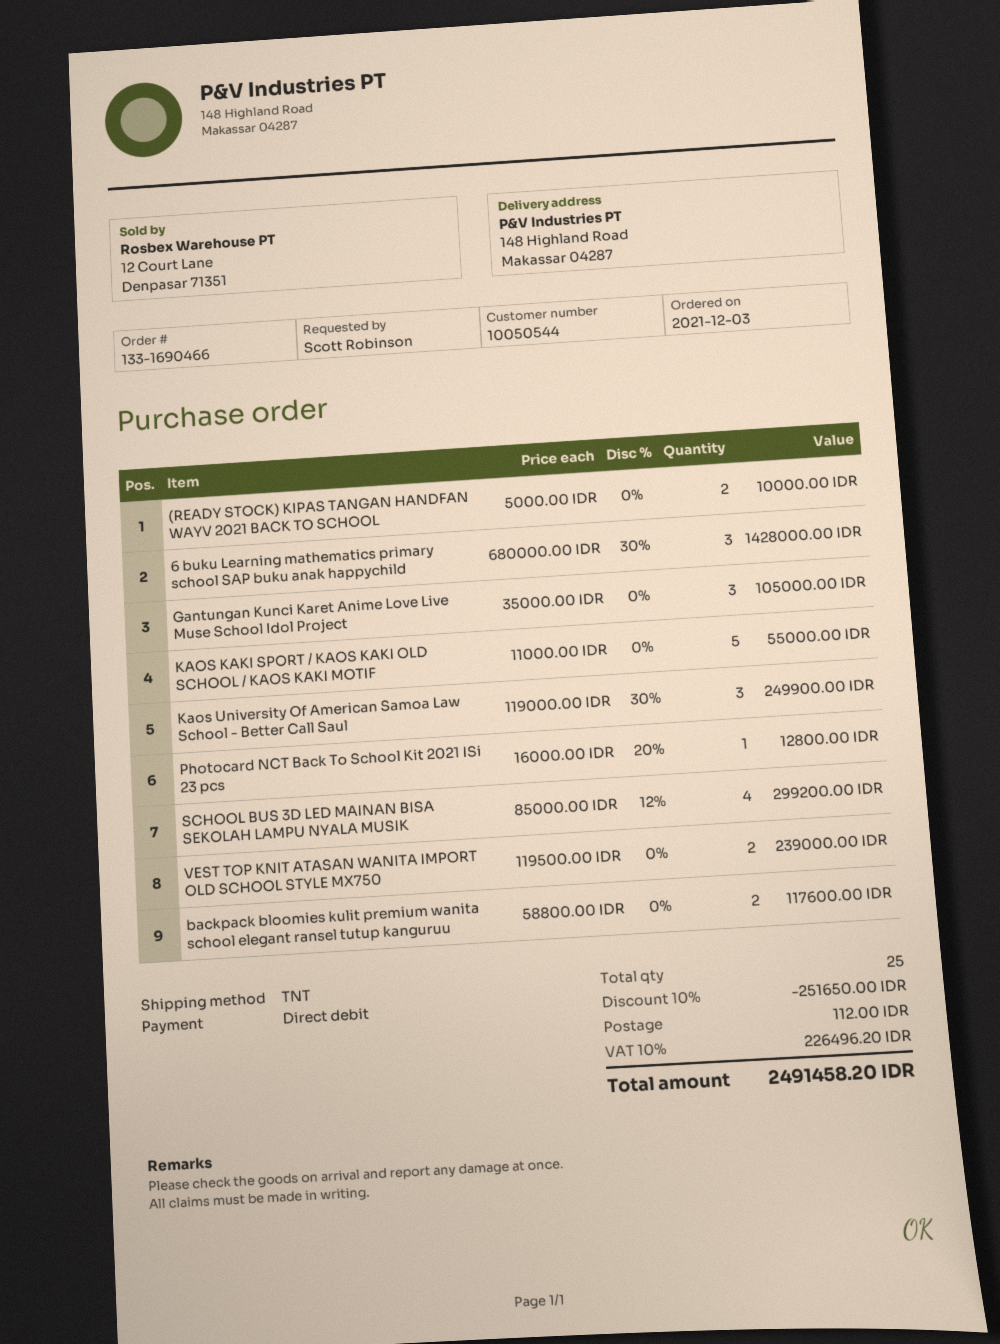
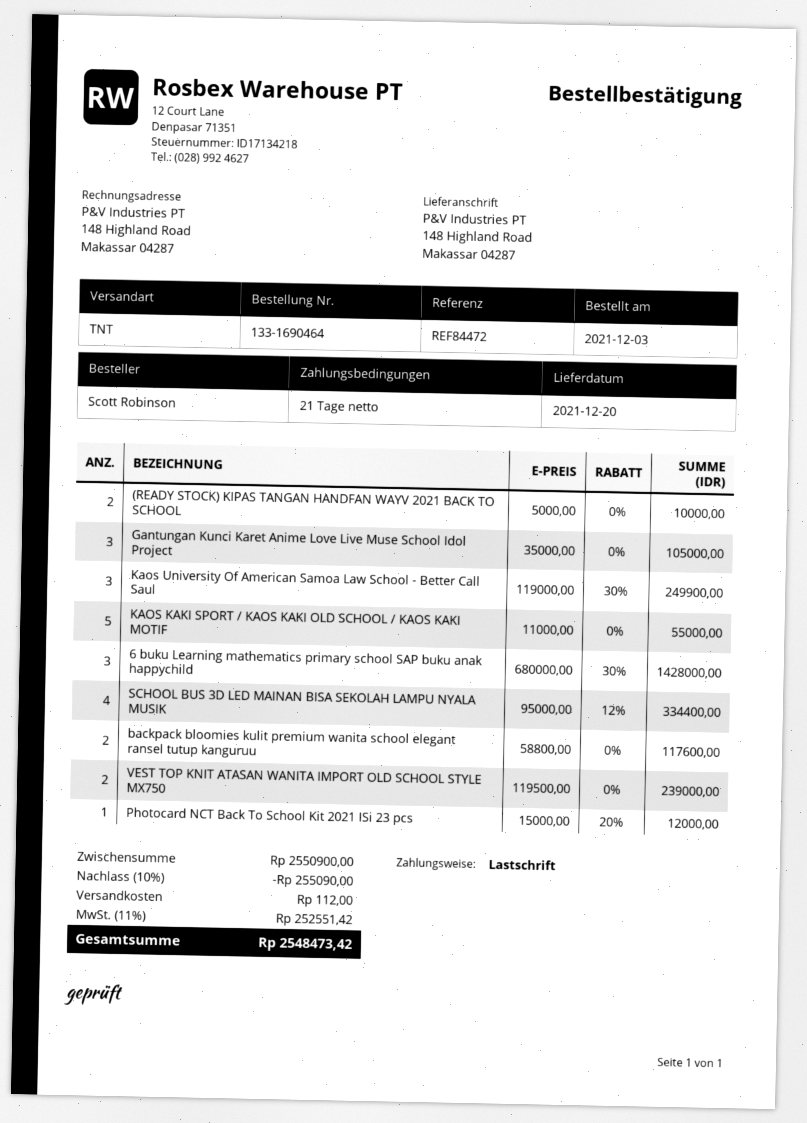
order number: 133-1690466 -> 133-1690464
Photocard NCT Back To School Kit 2021 ISi 23 pcs: 1 x 16000.00 - 20% = 12800.00 -> 1 x 15000.00 - 20% = 12000.00
SCHOOL BUS 3D LED MAINAN BISA SEKOLAH LAMPU NYALA MUSIK: 4 x 85000.00 - 12% = 299200.00 -> 4 x 95000.00 - 12% = 334400.00
discount: 10% = 251650.00 -> 10% = 255090.00
tax: 10% = 226496.20 -> 11% = 252551.42
total: 2491458.20 -> 2548473.42

